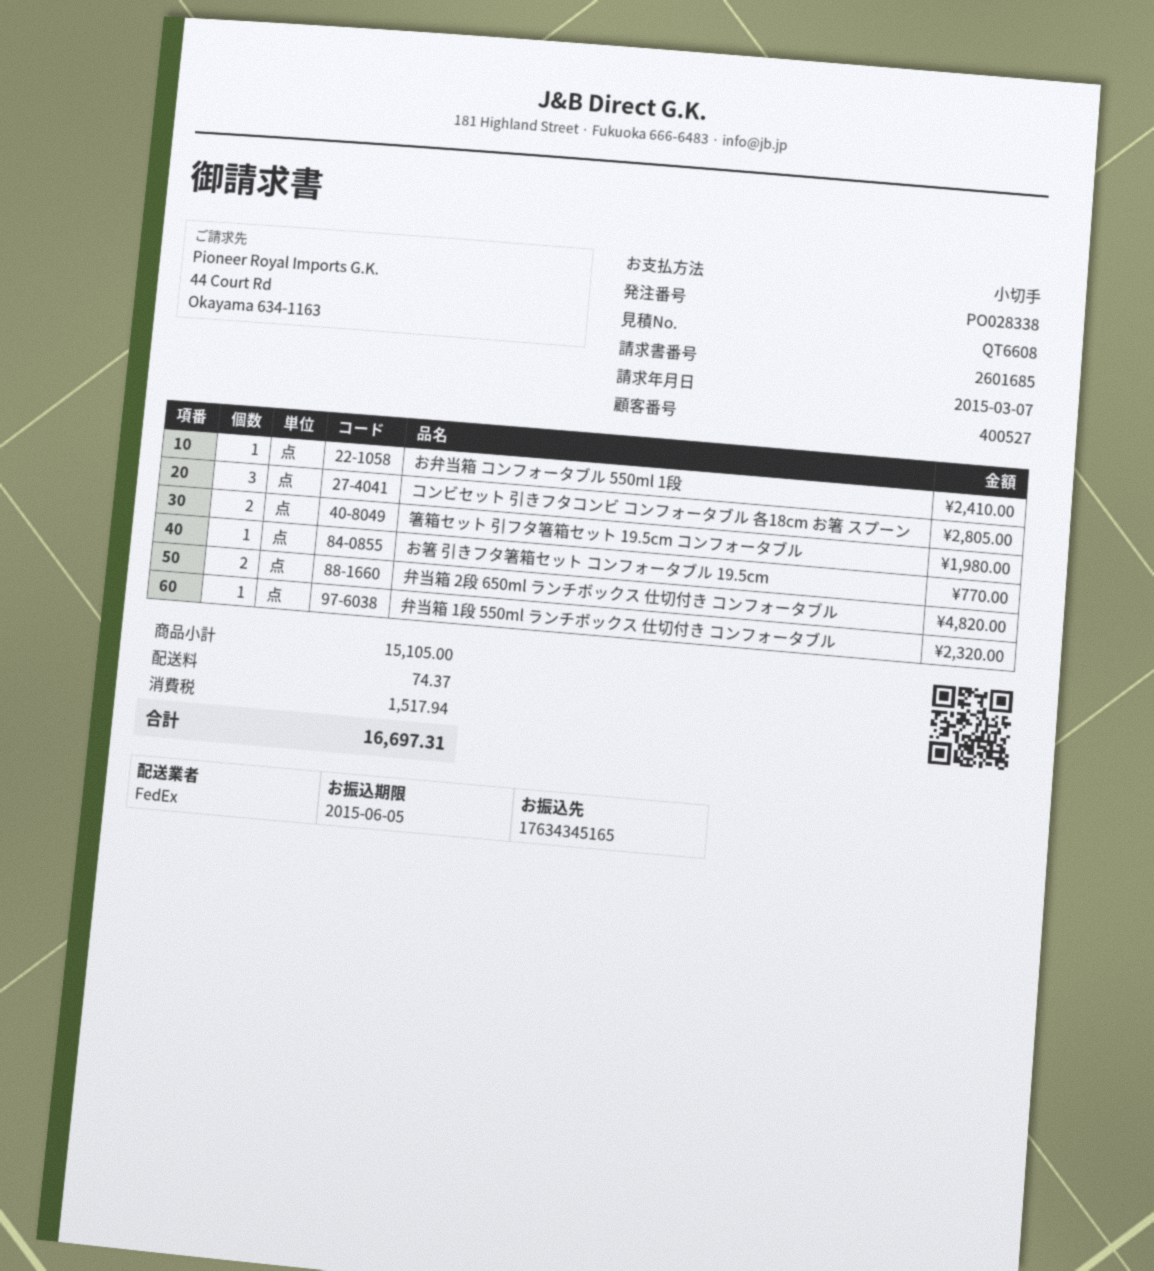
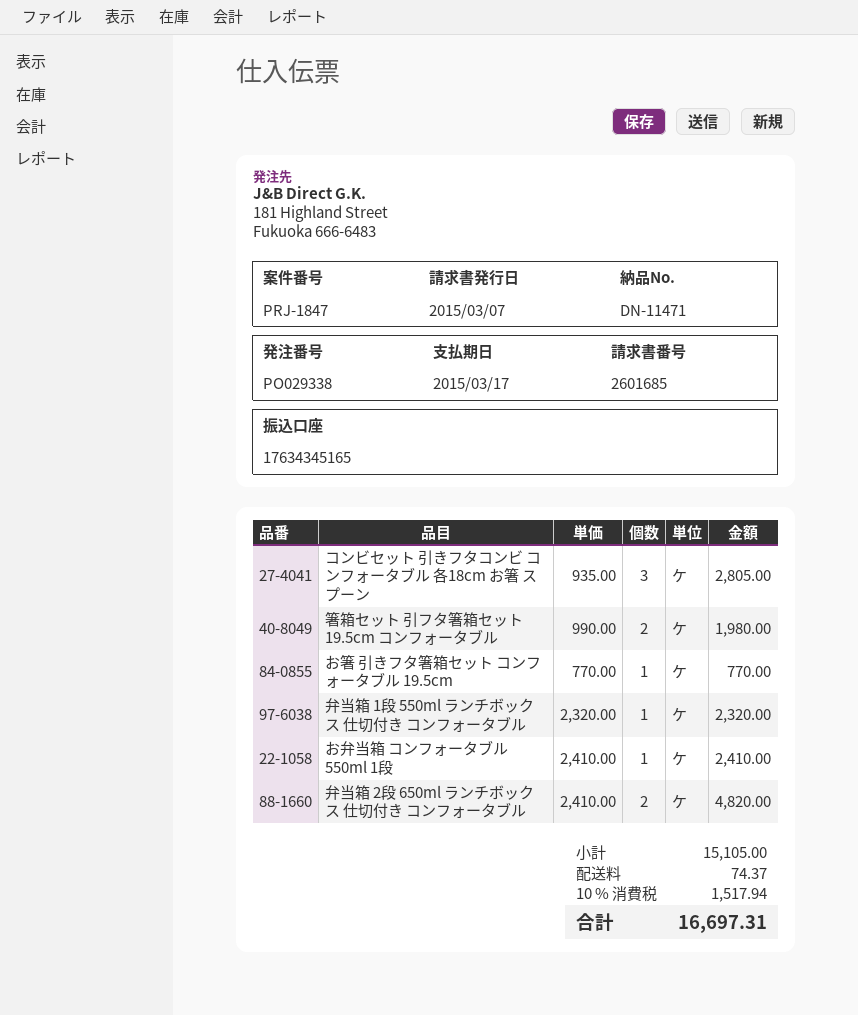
order number: PO028338 -> PO029338
due date: 2015-06-05 -> 2015-03-17

